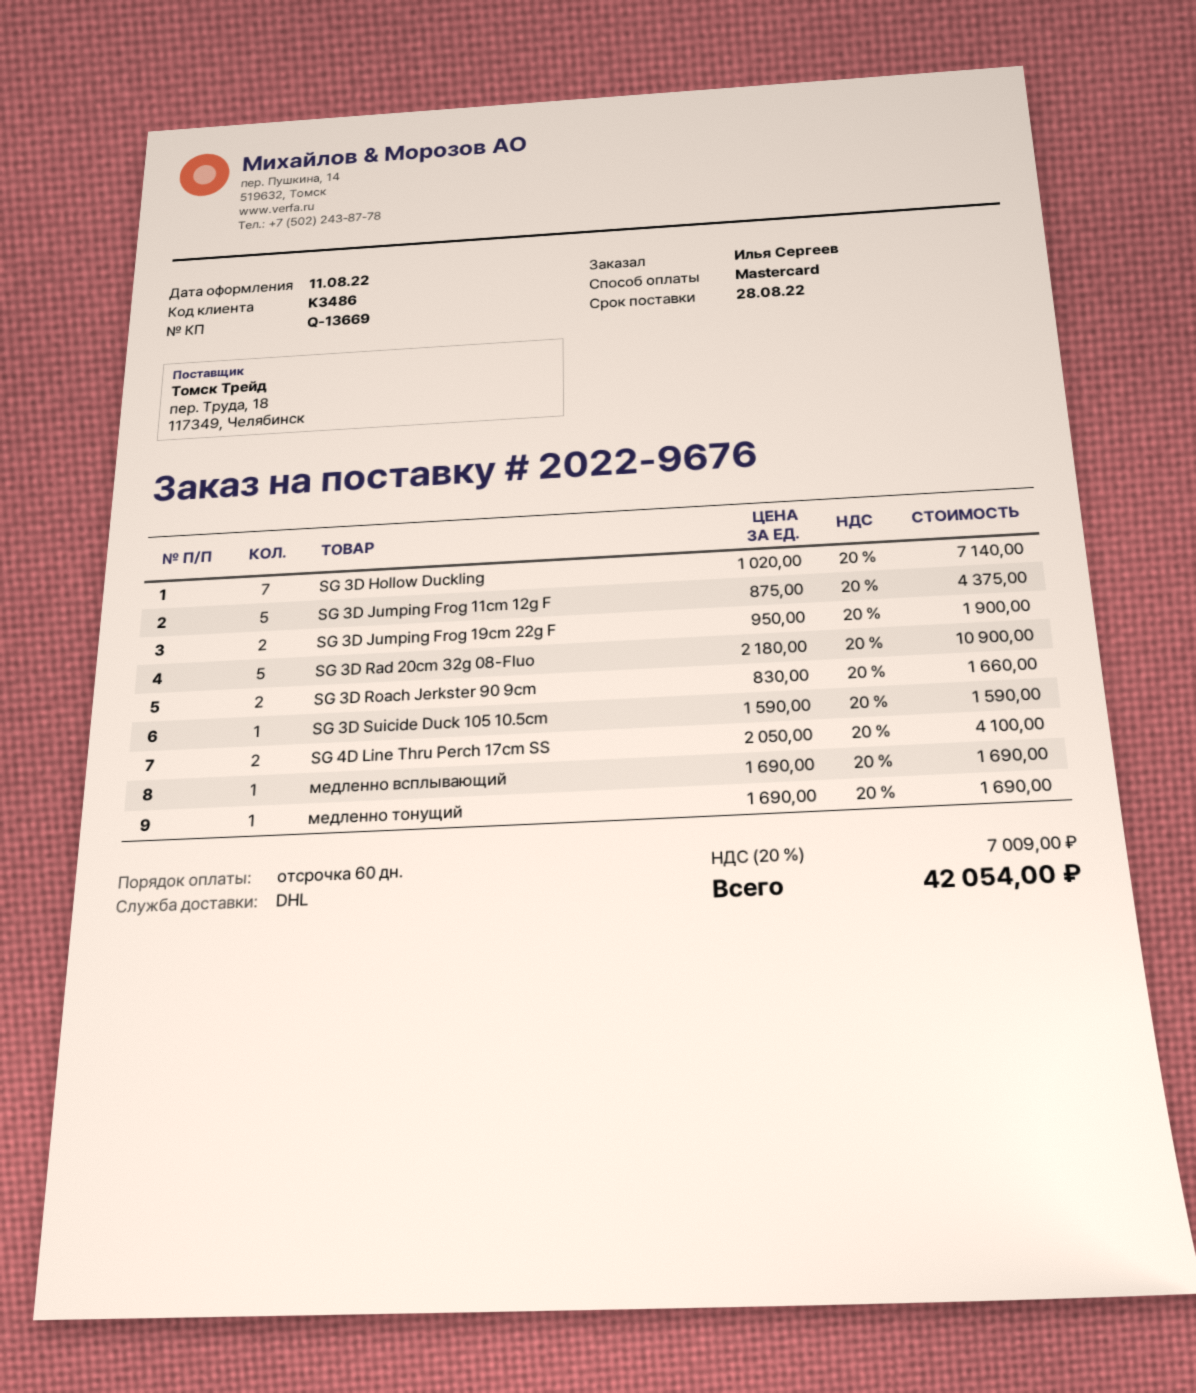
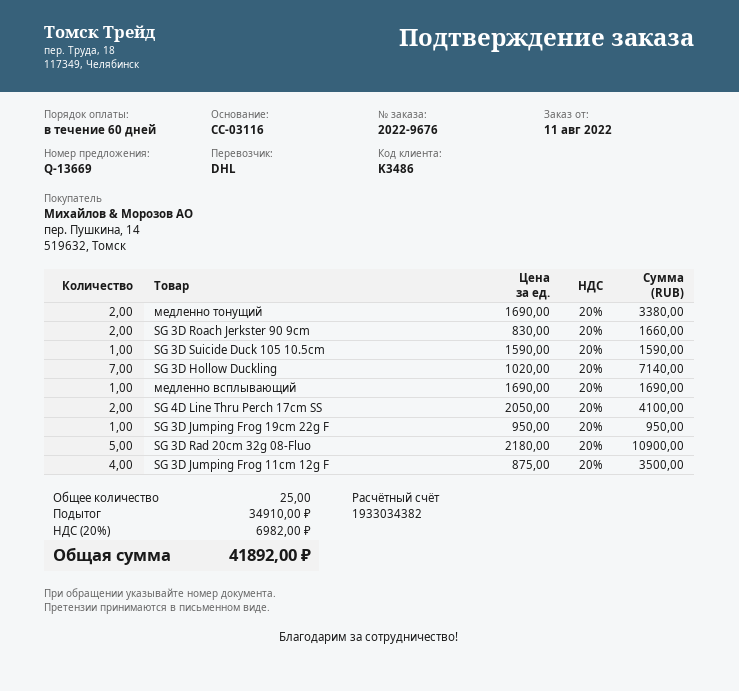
SG 3D Jumping Frog 11cm 12g F: 5 x 875.00 = 4375.00 -> 4 x 875.00 = 3500.00
SG 3D Jumping Frog 19cm 22g F: 2 x 950.00 = 1900.00 -> 1 x 950.00 = 950.00
медленно тонущий: 1 x 1690.00 = 1690.00 -> 2 x 1690.00 = 3380.00
tax: 20% = 7009.00 -> 20% = 6982.00
total: 42054.00 -> 41892.00

